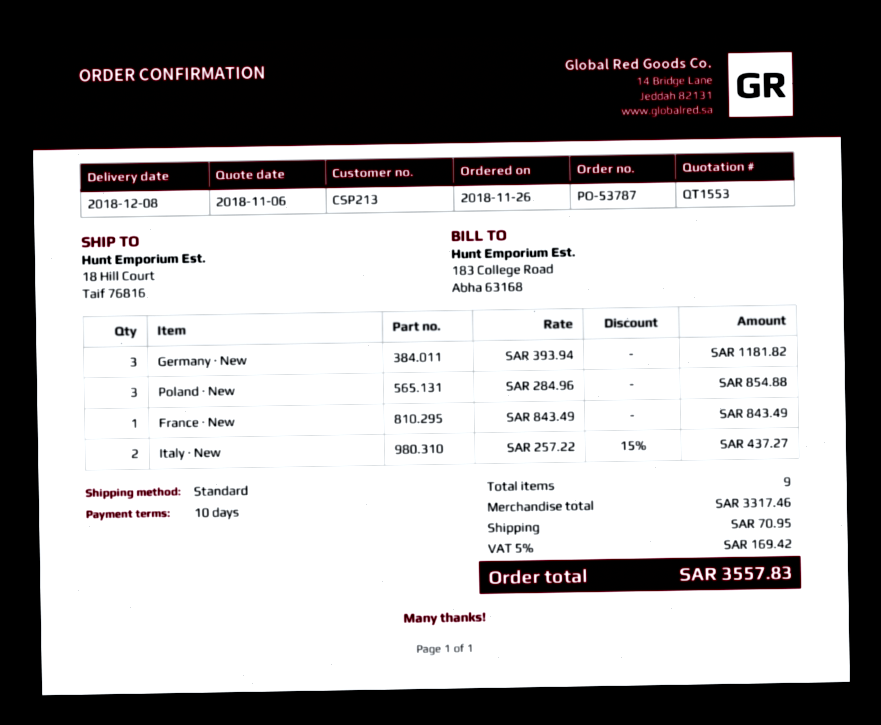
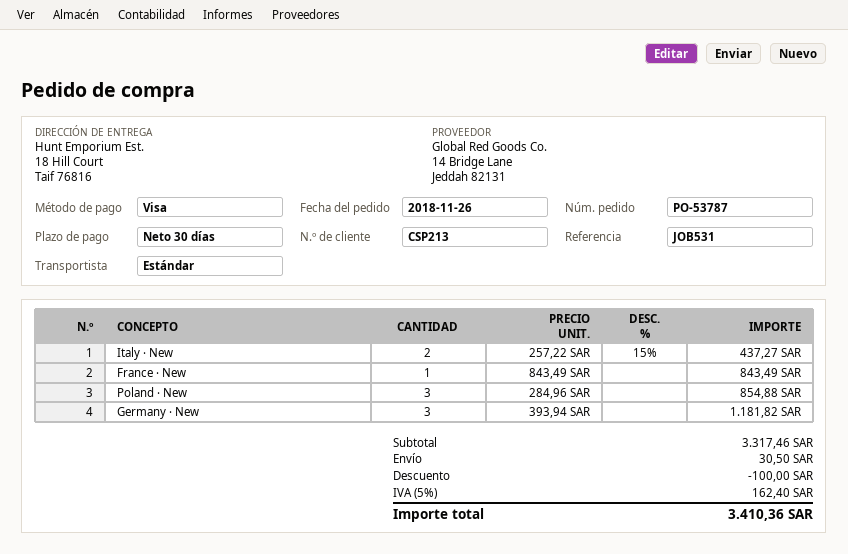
payment terms: 10 days -> 30 days
discount: none -> 100.00
shipping: 70.95 -> 30.50
tax: 5% = 169.42 -> 5% = 162.40
total: 3557.83 -> 3410.36

